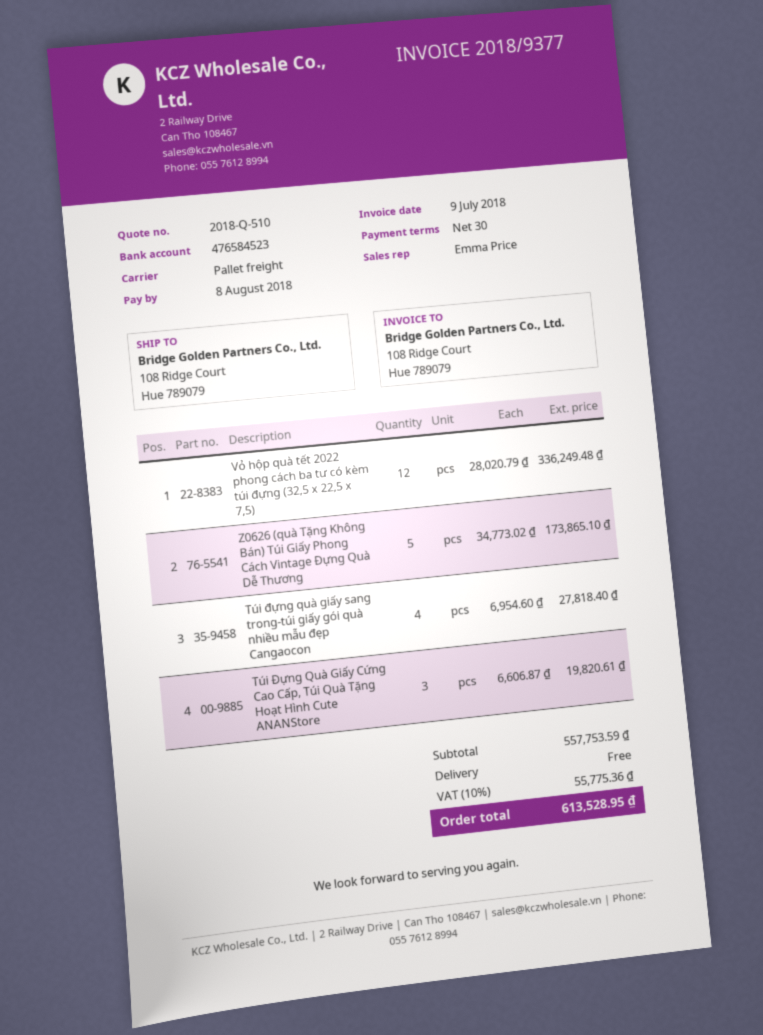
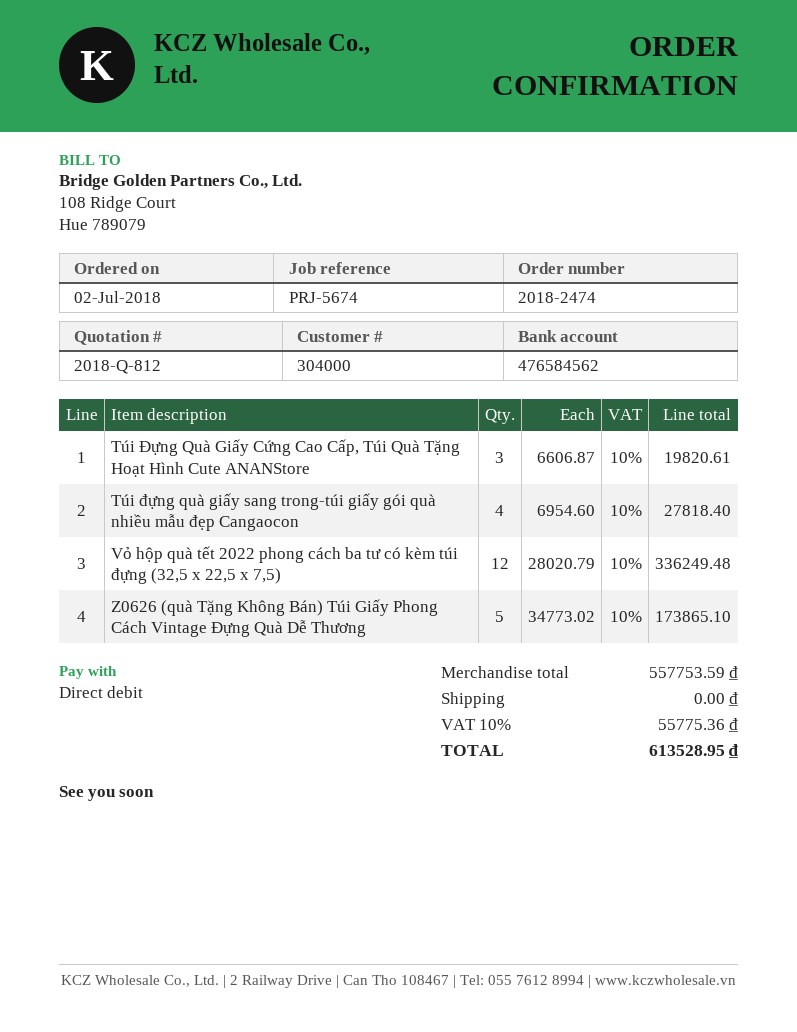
quote number: 2018-Q-510 -> 2018-Q-812
bank account: 476584523 -> 476584562

